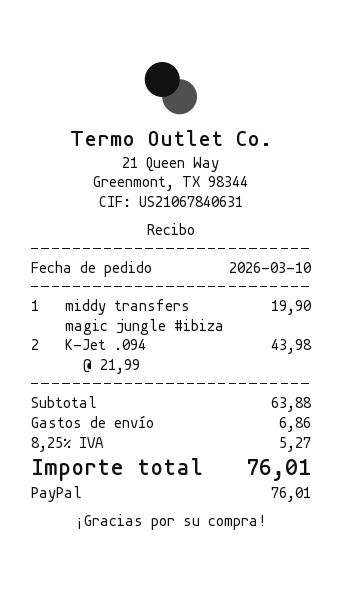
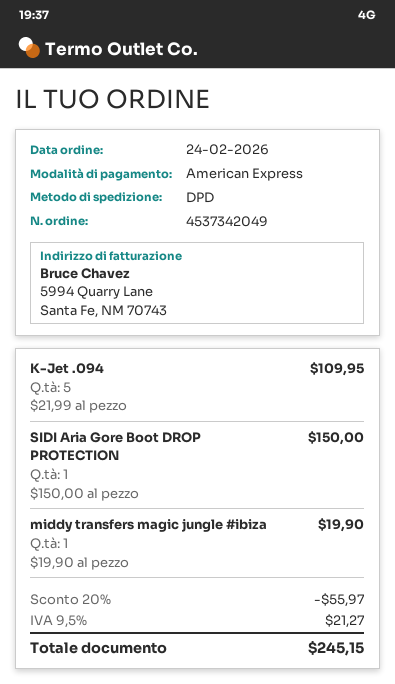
order date: 2026-03-10 -> 2026-02-24
payment method: PayPal -> American Express
K-Jet .094: 2 x 21.99 = 43.98 -> 5 x 21.99 = 109.95
SIDI Aria Gore Boot DROP PROTECTION: none -> 1 x 150.00 = 150.00
discount: none -> 20% = 55.97
shipping: 6.86 -> none
tax: 8.25% = 5.27 -> 9.5% = 21.27
total: 76.01 -> 245.15

